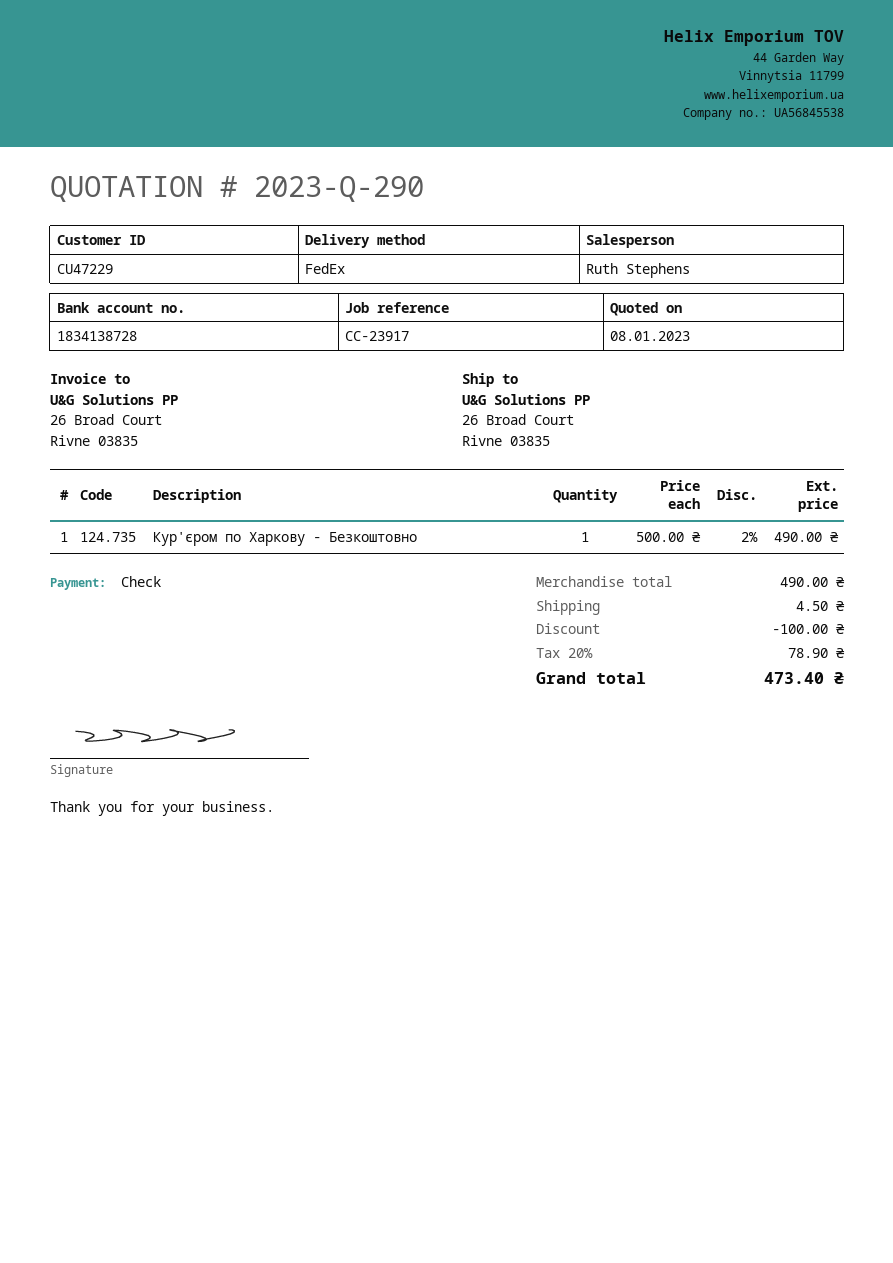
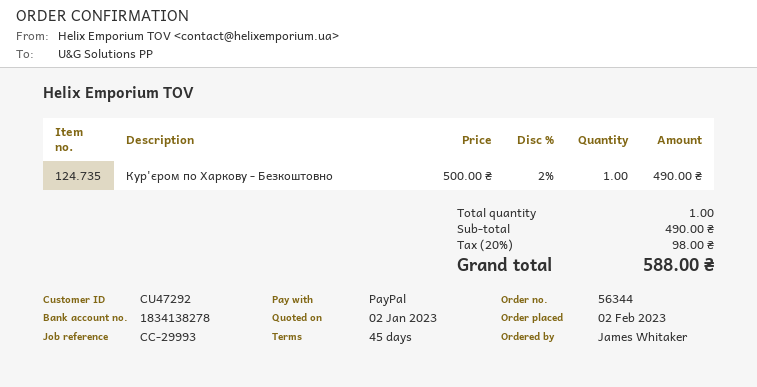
quote date: 2023-01-08 -> 2023-01-02
customer number: CU47229 -> CU47292
reference: CC-23917 -> CC-29993
payment method: cheque -> PayPal
bank account: 1834138728 -> 1834138278
discount: 100.00 -> none
shipping: 4.50 -> none
tax: 20% = 78.90 -> 20% = 98.00
total: 473.40 -> 588.00

